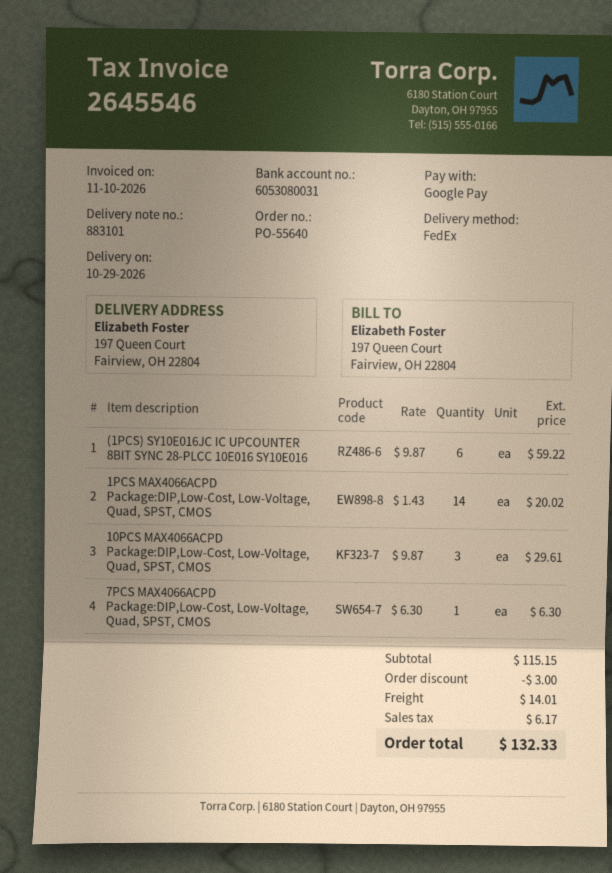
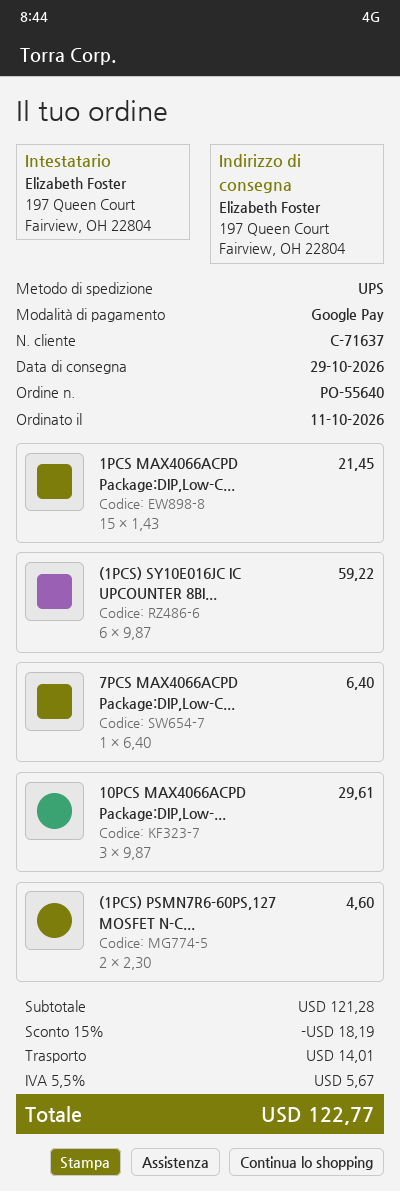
shipping method: FedEx -> UPS
1PCS MAX4066ACPD Package:DIP,Low-Cost, Low-Voltage, Quad, SPST, CMOS: 14 x 1.43 = 20.02 -> 15 x 1.43 = 21.45
7PCS MAX4066ACPD Package:DIP,Low-Cost, Low-Voltage, Quad, SPST, CMOS: 1 x 6.30 = 6.30 -> 1 x 6.40 = 6.40
(1PCS) PSMN7R6-60PS,127 MOSFET N-C...: none -> 2 x 2.30 = 4.60
subtotal: 115.15 -> 121.28
discount: 3.00 -> 18.19
tax: 6.17 -> 5.67
total: 132.33 -> 122.77

